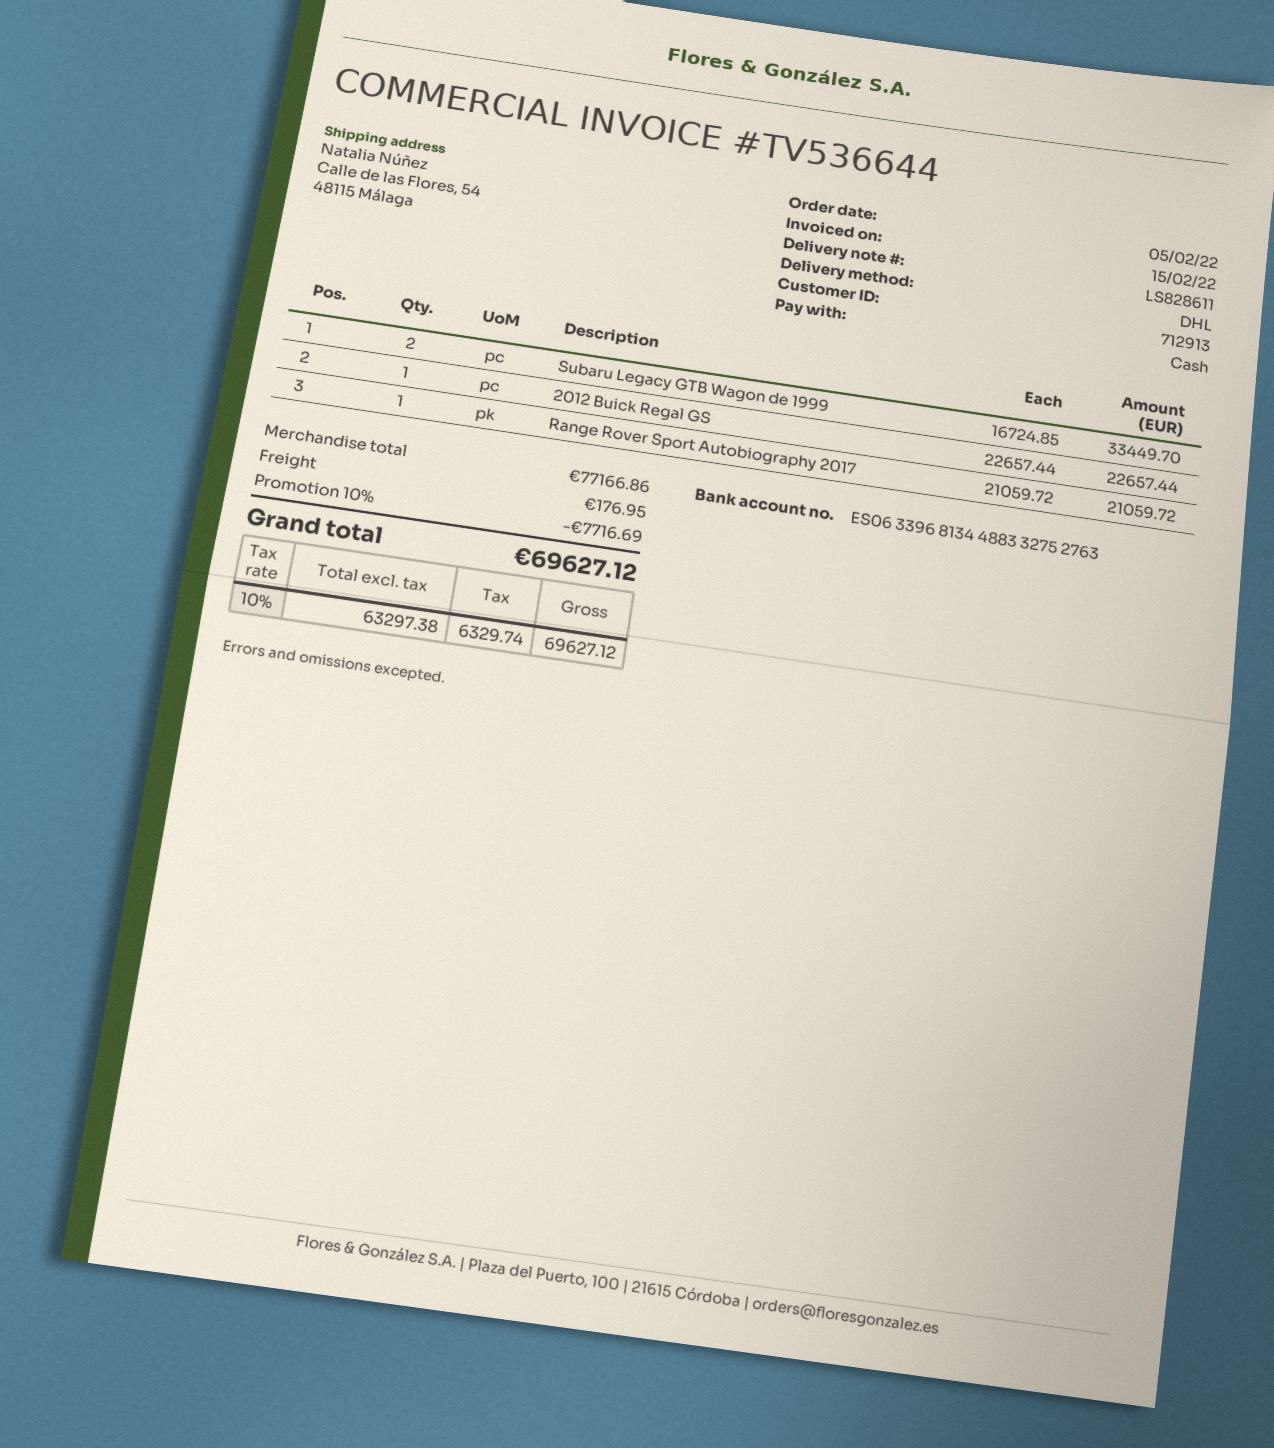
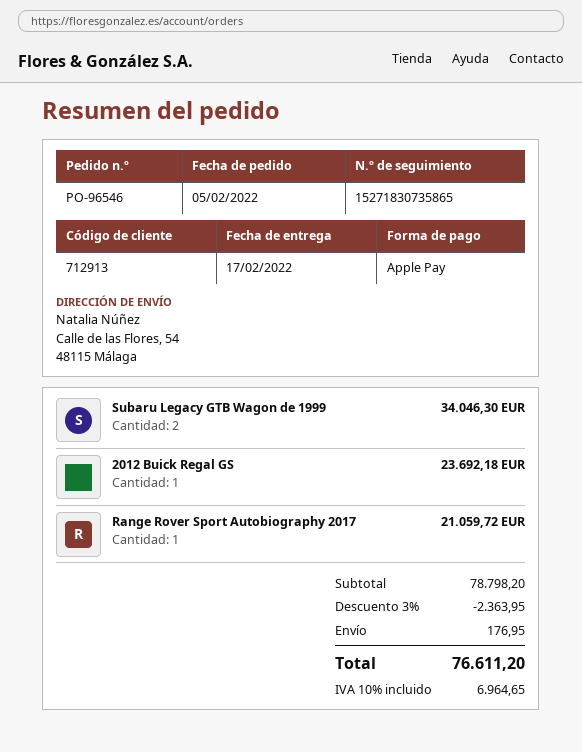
payment method: cash -> Apple Pay
Subaru Legacy GTB Wagon de 1999: 2 for 33449.70 -> 2 for 34046.30
2012 Buick Regal GS: 1 for 22657.44 -> 1 for 23692.18
subtotal: 77166.86 -> 78798.20
discount: 10% = 7716.69 -> 3% = 2363.95
tax: 10% = 6329.74 -> 10% = 6964.65
total: 69627.12 -> 76611.20

